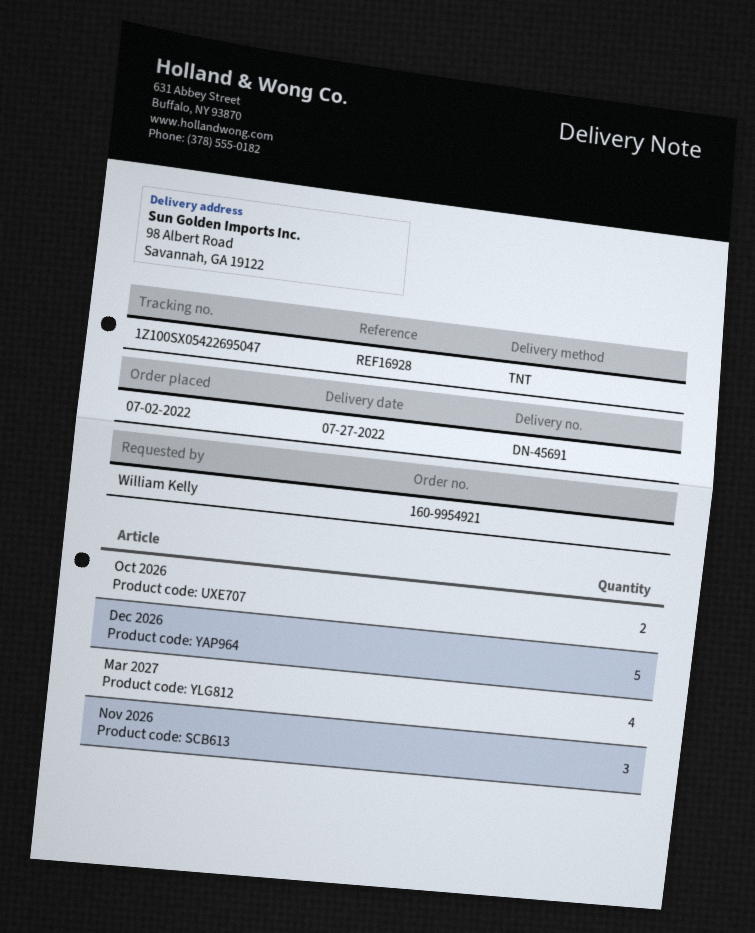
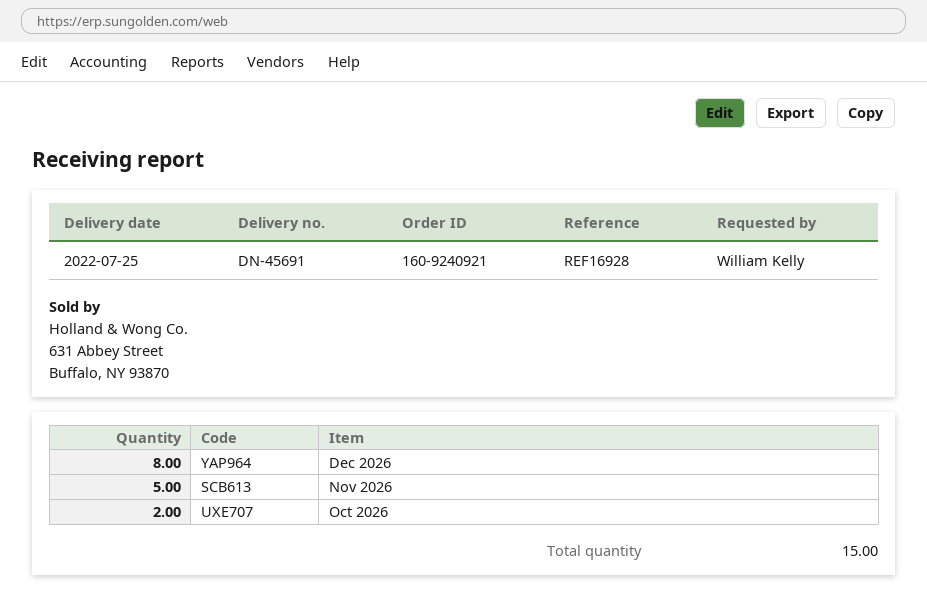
order number: 160-9954921 -> 160-9240921
delivery date: 2022-07-27 -> 2022-07-25
Dec 2026: 5 -> 8
Mar 2027: 4 -> none
Nov 2026: 3 -> 5

